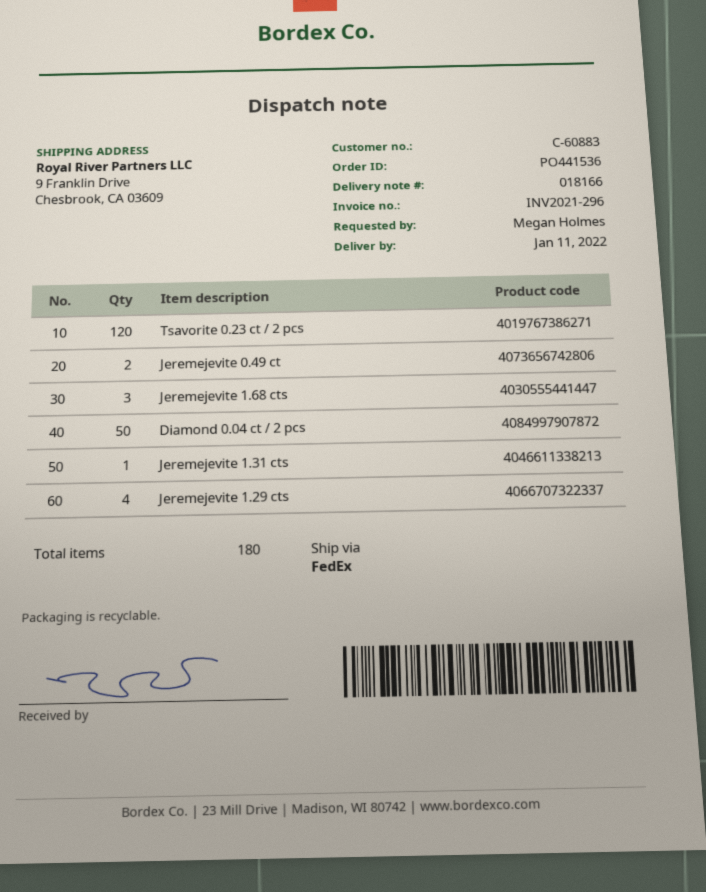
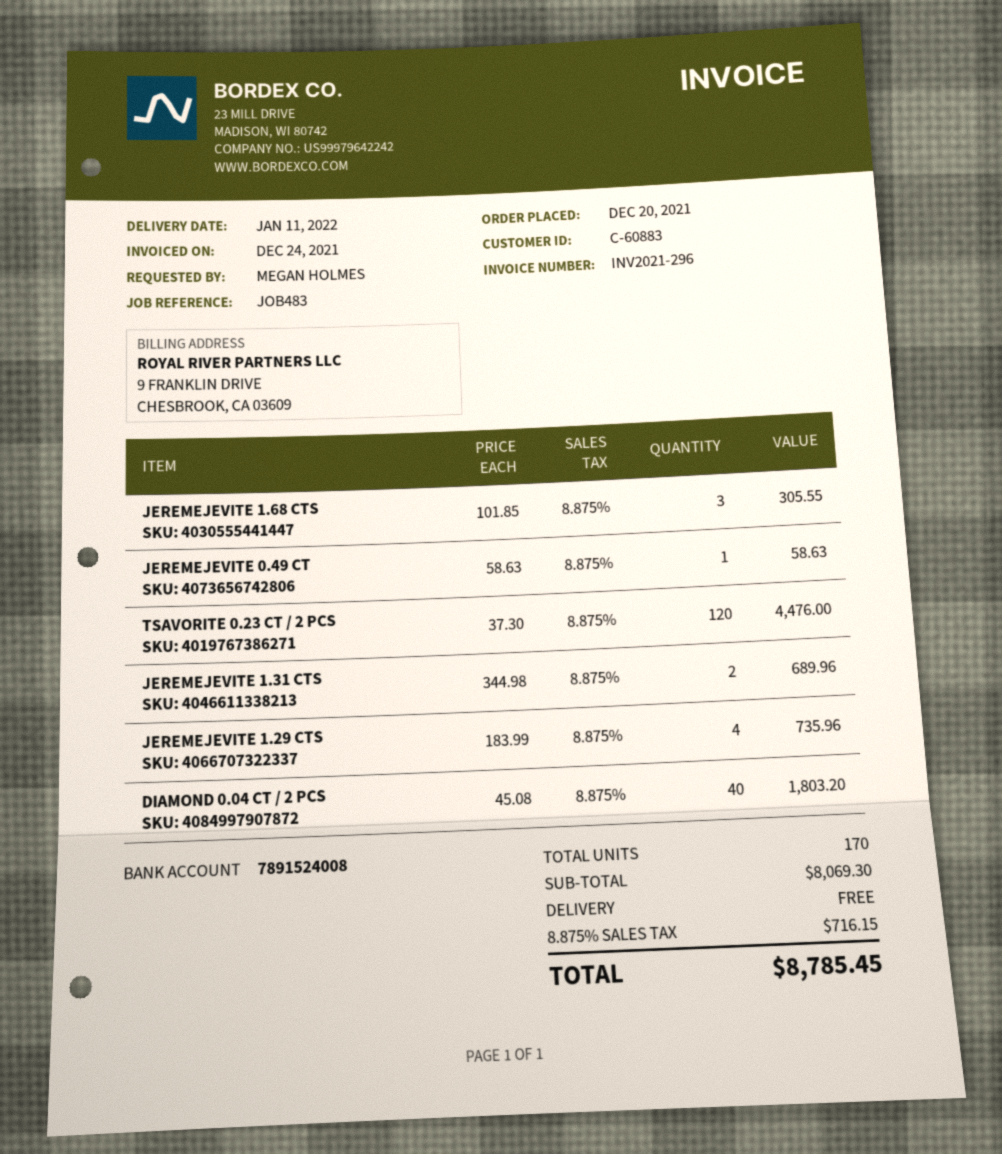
Jeremejevite 0.49 ct: 2 -> 1
Diamond 0.04 ct / 2 pcs: 50 -> 40
Jeremejevite 1.31 cts: 1 -> 2
total quantity: 180 -> 170

